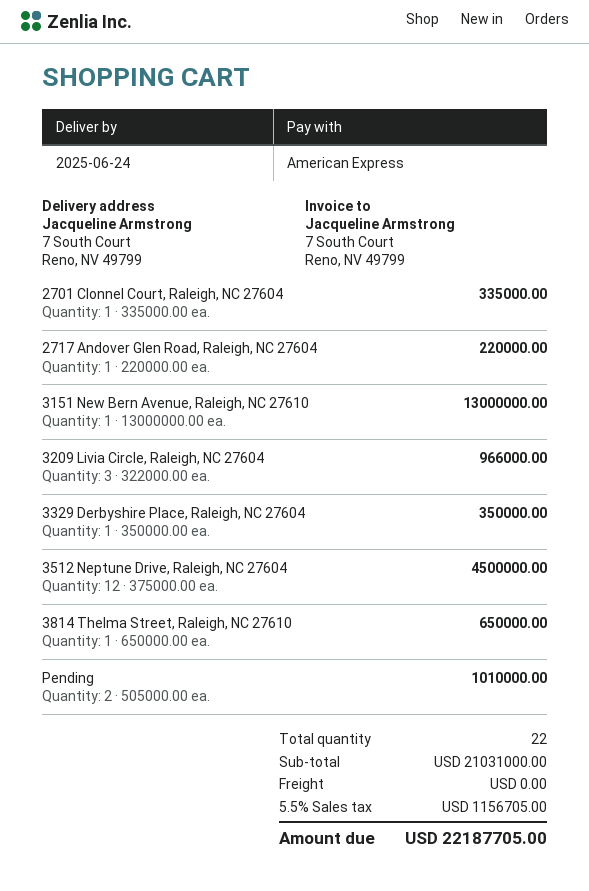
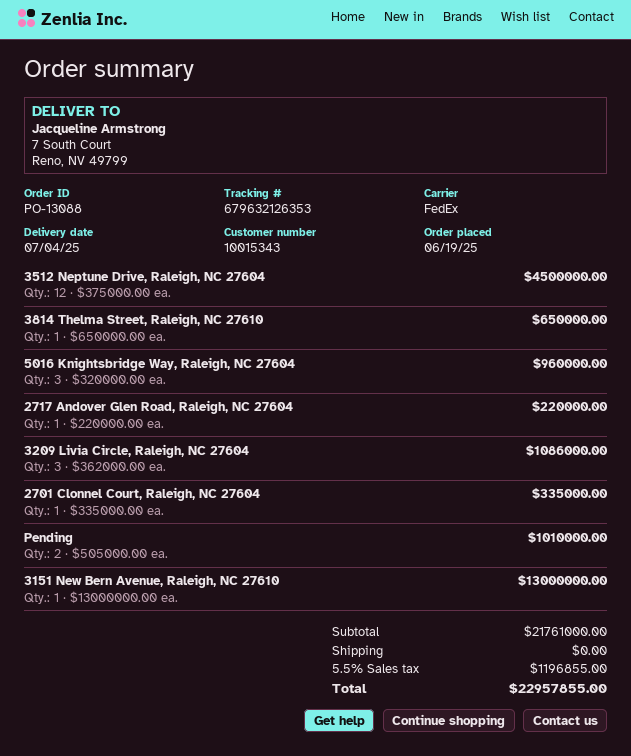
delivery date: 2025-06-24 -> 2025-07-04
3209 Livia Circle, Raleigh, NC 27604: 3 x 322000.00 = 966000.00 -> 3 x 362000.00 = 1086000.00
3329 Derbyshire Place, Raleigh, NC 27604: 1 x 350000.00 = 350000.00 -> none
5016 Knightsbridge Way, Raleigh, NC 27604: none -> 3 x 320000.00 = 960000.00
subtotal: 21031000.00 -> 21761000.00
tax: 5.5% = 1156705.00 -> 5.5% = 1196855.00
total: 22187705.00 -> 22957855.00

